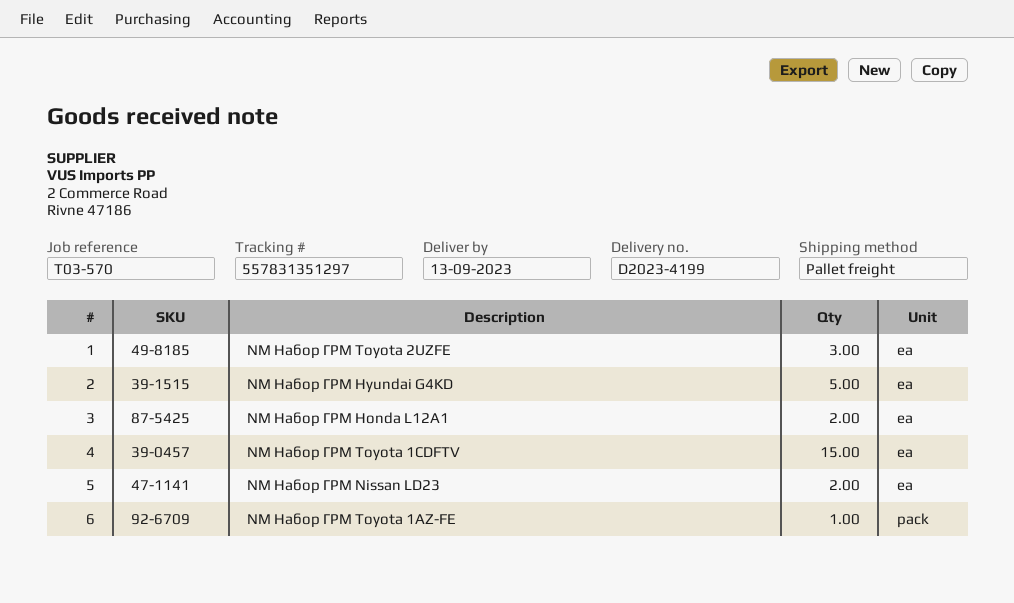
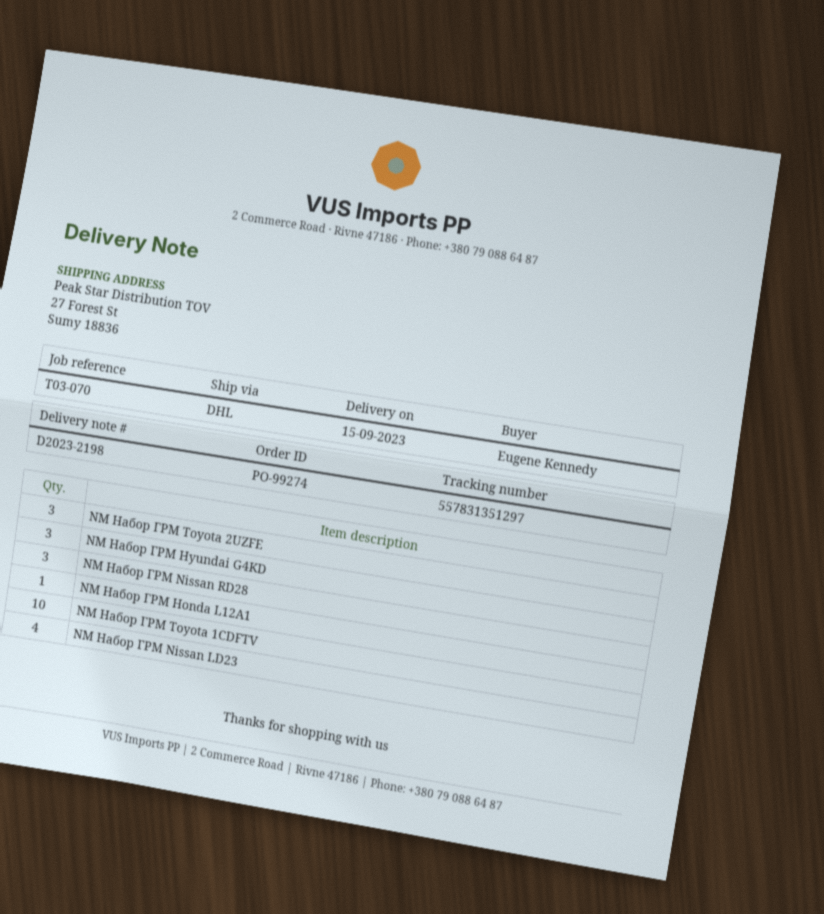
delivery note number: D2023-4199 -> D2023-2198
delivery date: 2023-09-13 -> 2023-09-15
reference: T03-570 -> T03-070
shipping method: pallet freight -> DHL
NM Набор ГРМ Hyundai G4KD: 5 -> 3
NM Набор ГРМ Honda L12A1: 2 -> 1
NM Набор ГРМ Toyota 1CDFTV: 15 -> 10
NM Набор ГРМ Nissan LD23: 2 -> 4
NM Набор ГРМ Toyota 1AZ-FE: 1 -> none
NM Набор ГРМ Nissan RD28: none -> 3

